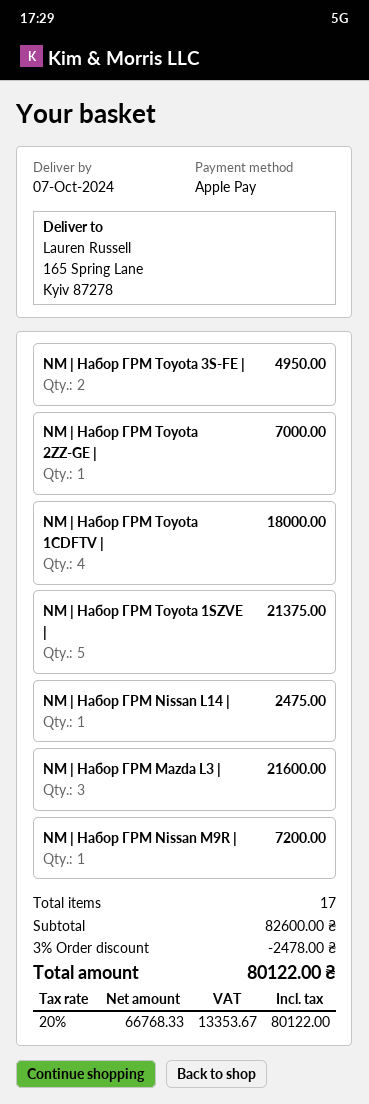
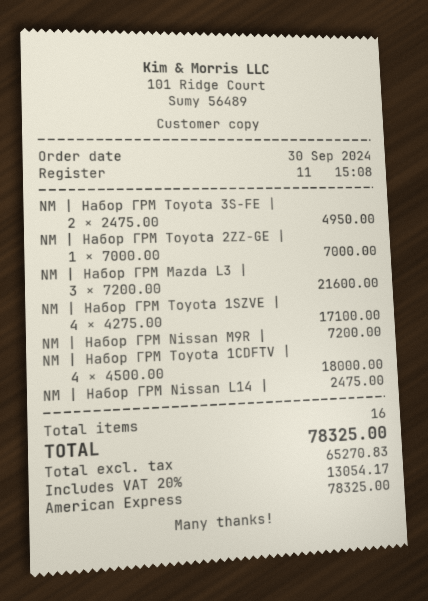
payment method: Apple Pay -> American Express
NM | Набор ГРМ Toyota 1SZVE |: 5 for 21375.00 -> 4 for 17100.00
total quantity: 17 -> 16
discount: 3% = 2478.00 -> none
net: 66768.33 -> 65270.83
tax: 20% = 13353.67 -> 20% = 13054.17
total: 80122.00 -> 78325.00

